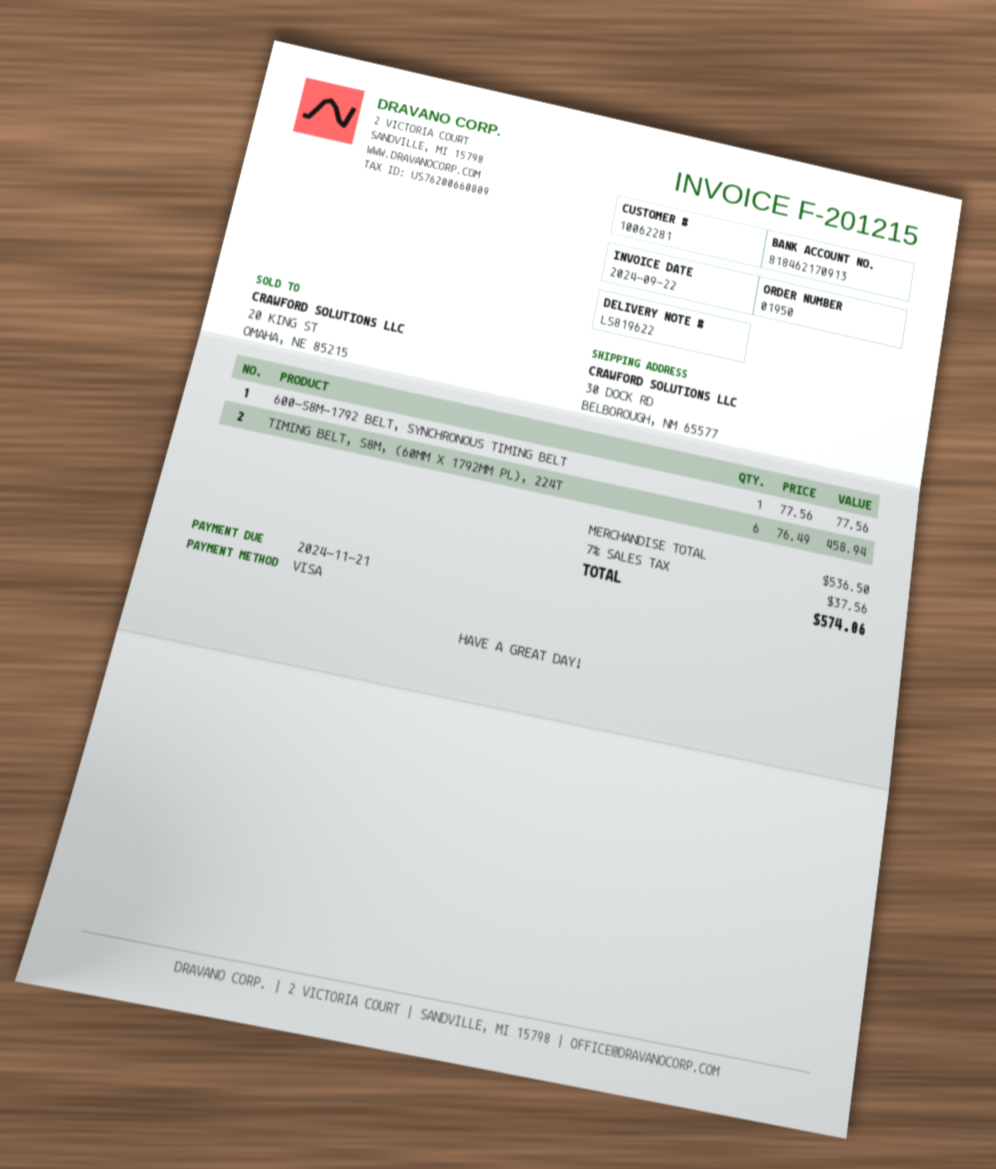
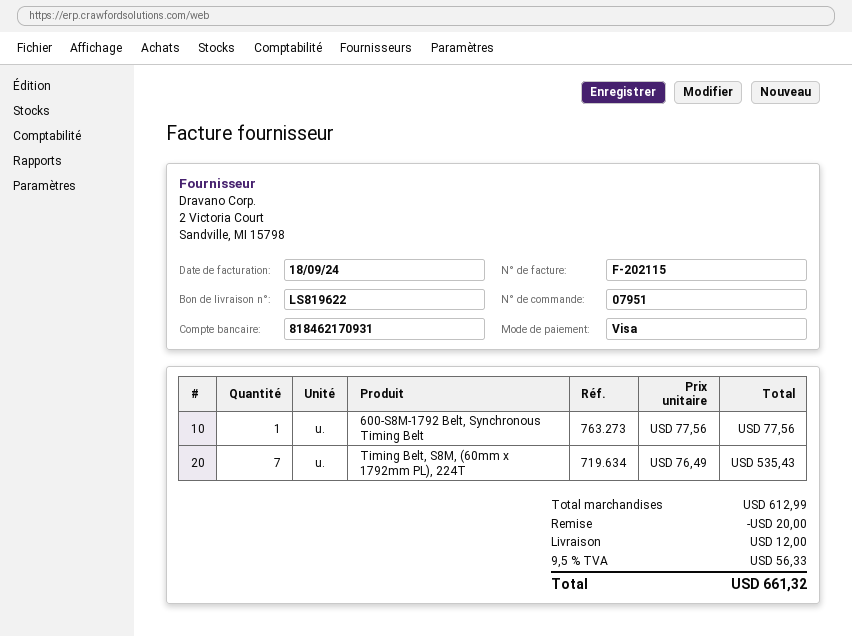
order number: 01950 -> 07951
invoice number: F-201215 -> F-202115
invoice date: 2024-09-22 -> 2024-09-18
bank account: 818462170913 -> 818462170931
TIMING BELT, S8M, (60MM X 1792MM PL), 224T: 6 x 76.49 = 458.94 -> 7 x 76.49 = 535.43
subtotal: 536.50 -> 612.99
discount: none -> 20.00
shipping: none -> 12.00
tax: 7% = 37.56 -> 9.5% = 56.33
total: 574.06 -> 661.32

